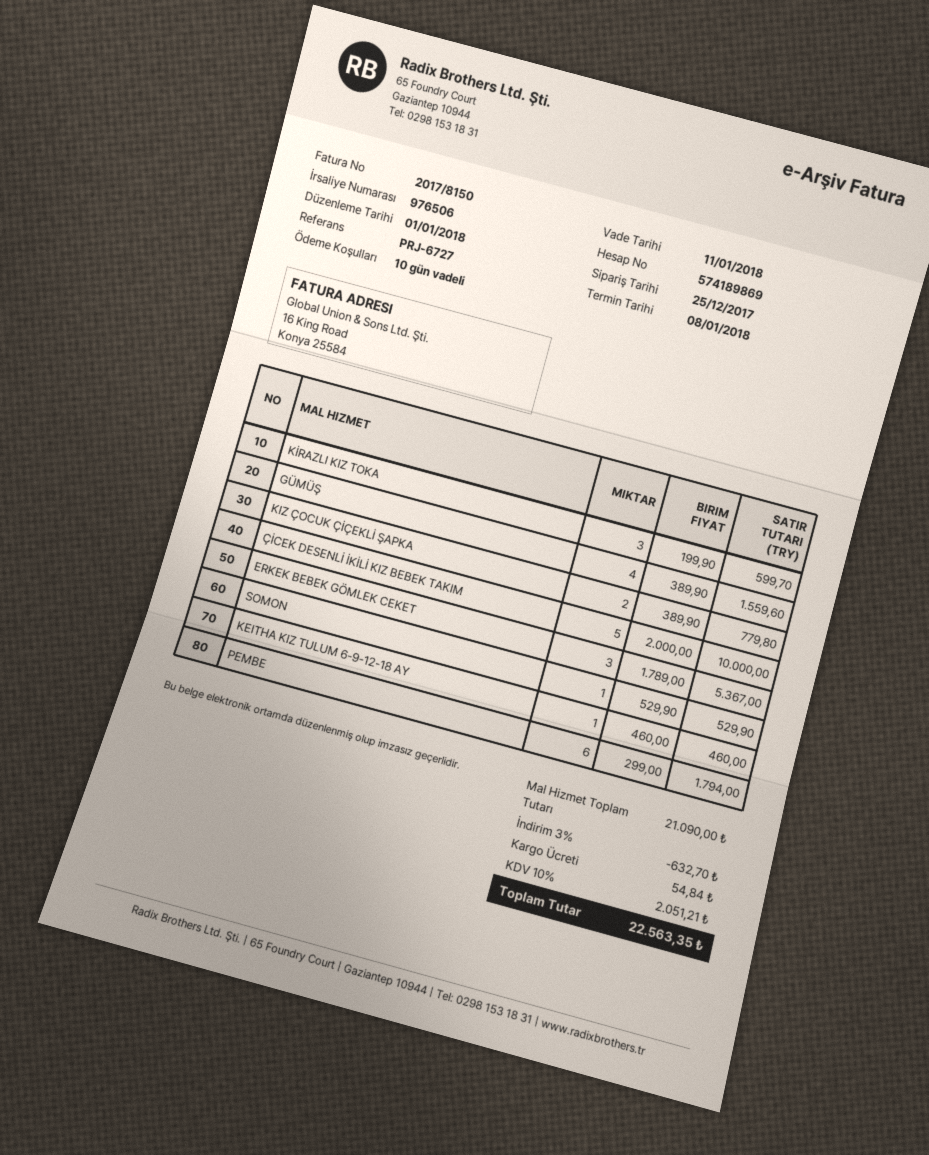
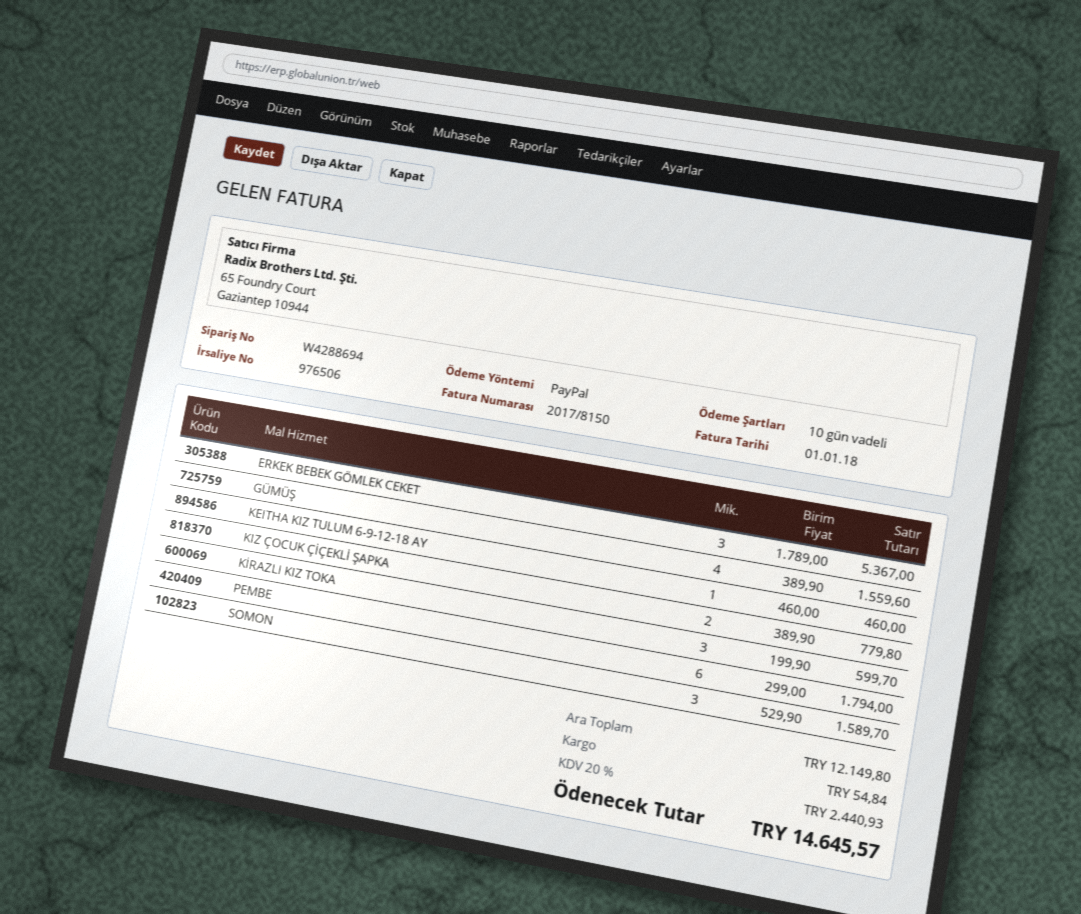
ÇİCEK DESENLİ İKİLİ KIZ BEBEK TAKIM: 5 x 2000.00 = 10000.00 -> none
SOMON: 1 x 529.90 = 529.90 -> 3 x 529.90 = 1589.70
subtotal: 21090.00 -> 12149.80
discount: 3% = 632.70 -> none
tax: 10% = 2051.21 -> 20% = 2440.93
total: 22563.35 -> 14645.57

